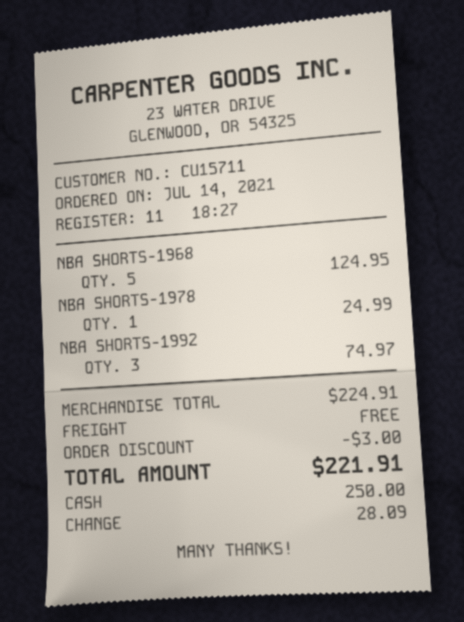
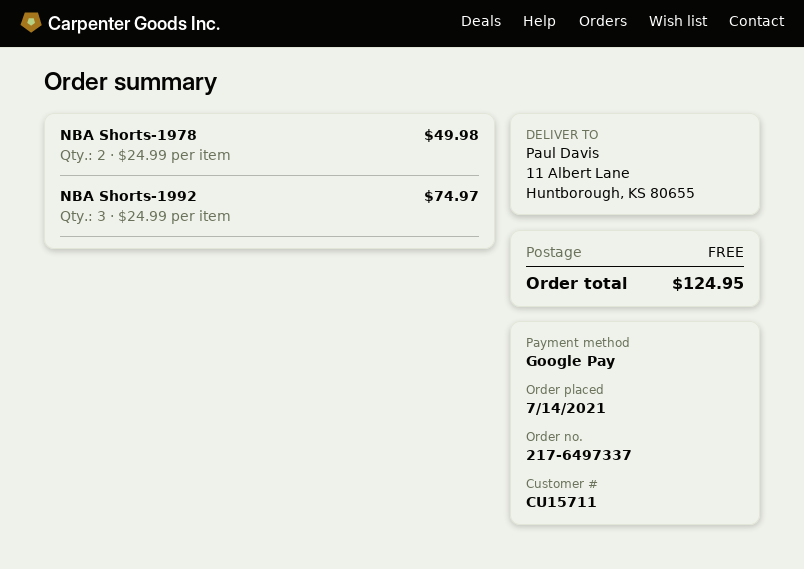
payment method: cash -> Google Pay
NBA SHORTS-1968: 5 for 124.95 -> none
NBA SHORTS-1978: 1 for 24.99 -> 2 for 49.98
discount: 3.00 -> none
total: 221.91 -> 124.95

